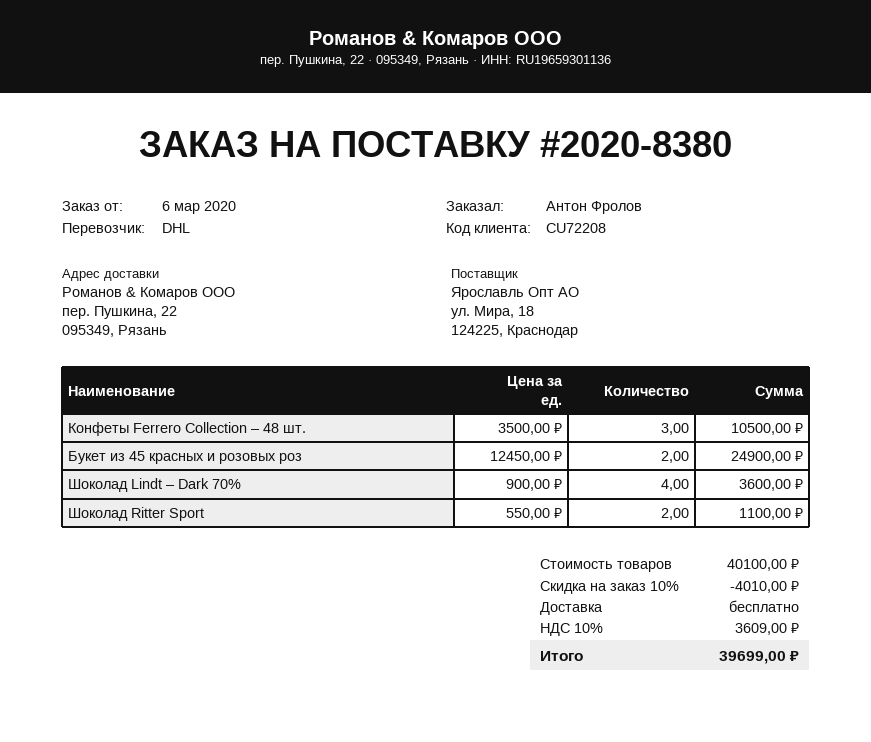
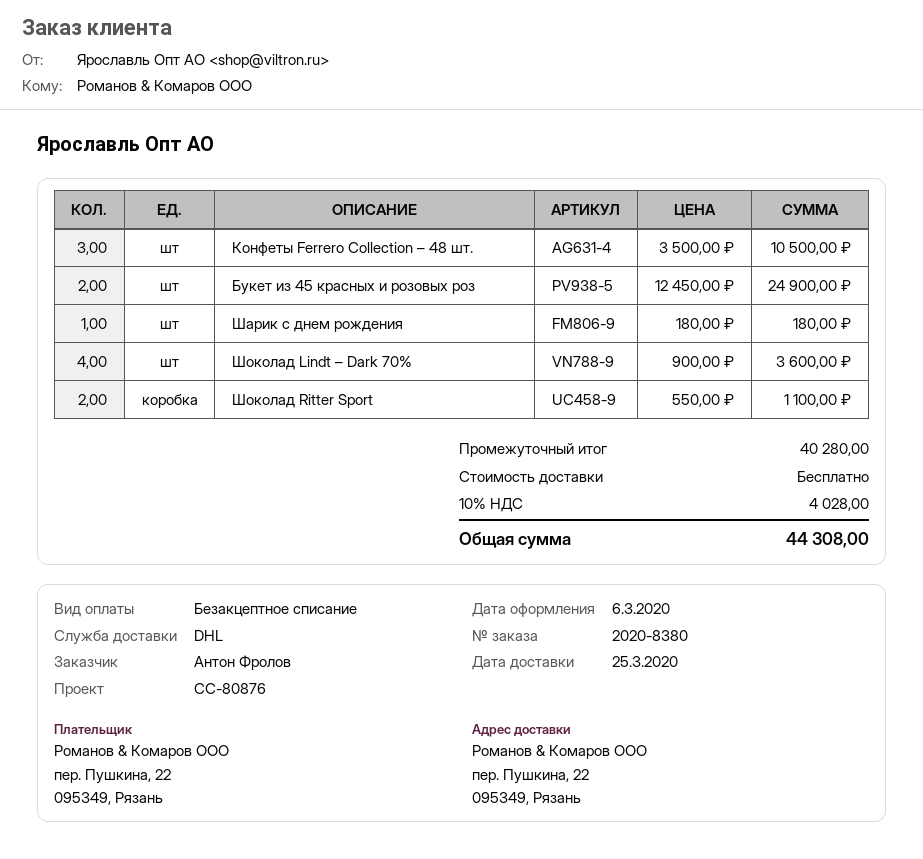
Шарик с днем рождения: none -> 1 x 180.00 = 180.00
subtotal: 40100.00 -> 40280.00
discount: 10% = 4010.00 -> none
tax: 10% = 3609.00 -> 10% = 4028.00
total: 39699.00 -> 44308.00

